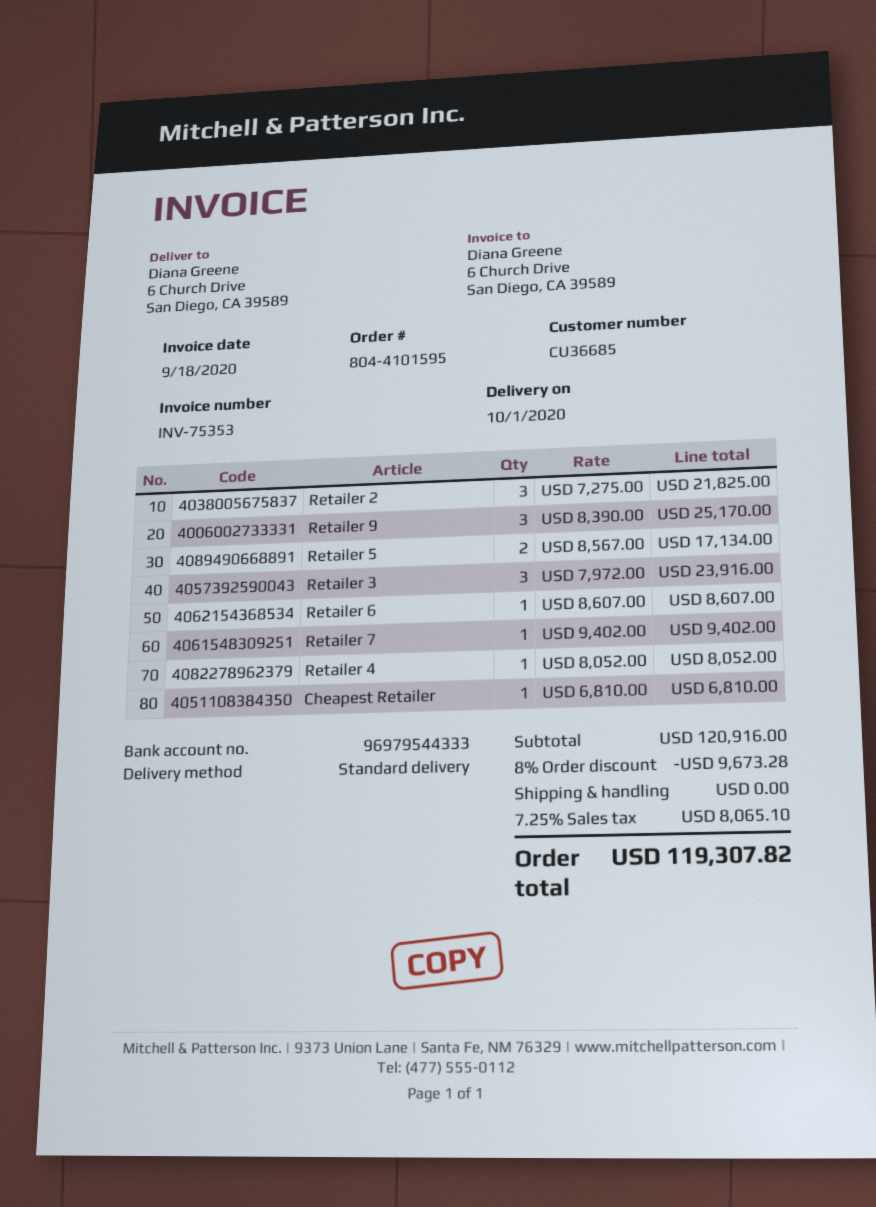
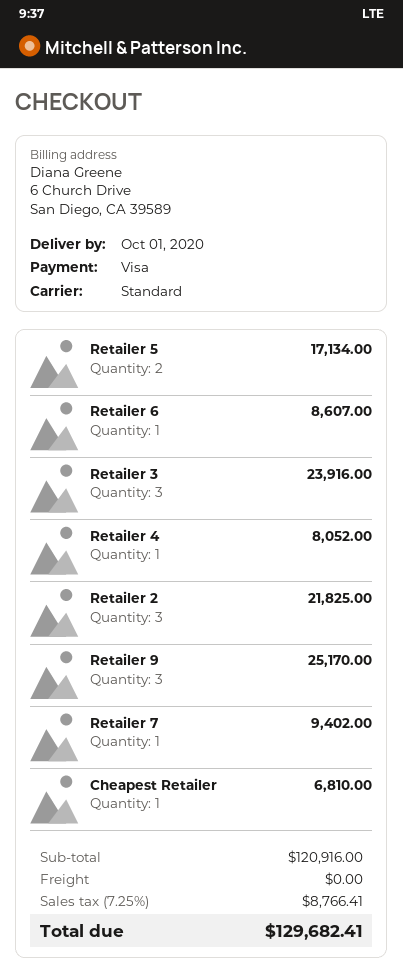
discount: 8% = 9673.28 -> none
tax: 7.25% = 8065.10 -> 7.25% = 8766.41
total: 119307.82 -> 129682.41

